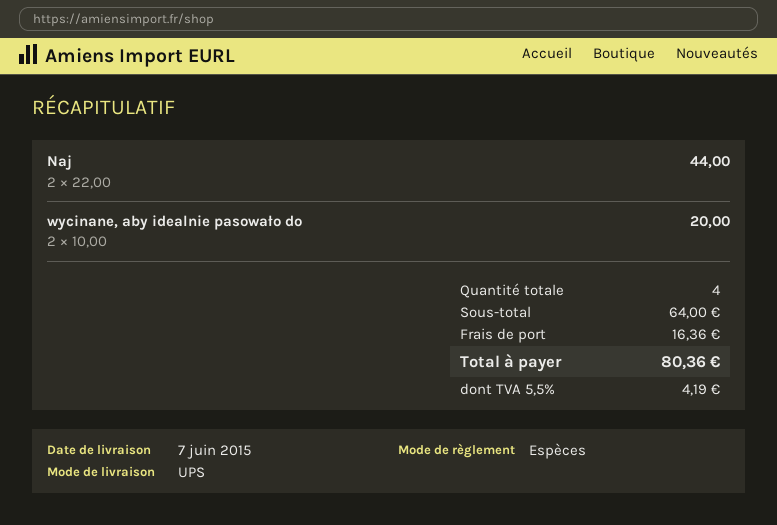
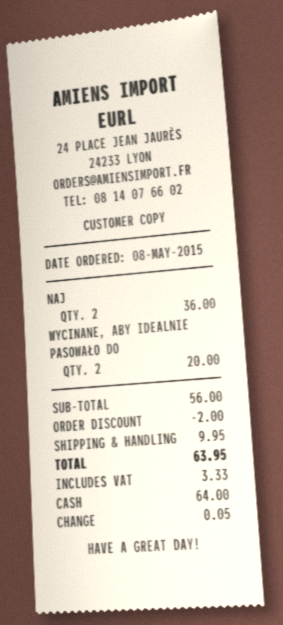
Naj: 2 for 44.00 -> 2 for 36.00
subtotal: 64.00 -> 56.00
discount: none -> 2.00
shipping: 16.36 -> 9.95
tax: 4.19 -> 3.33
total: 80.36 -> 63.95

